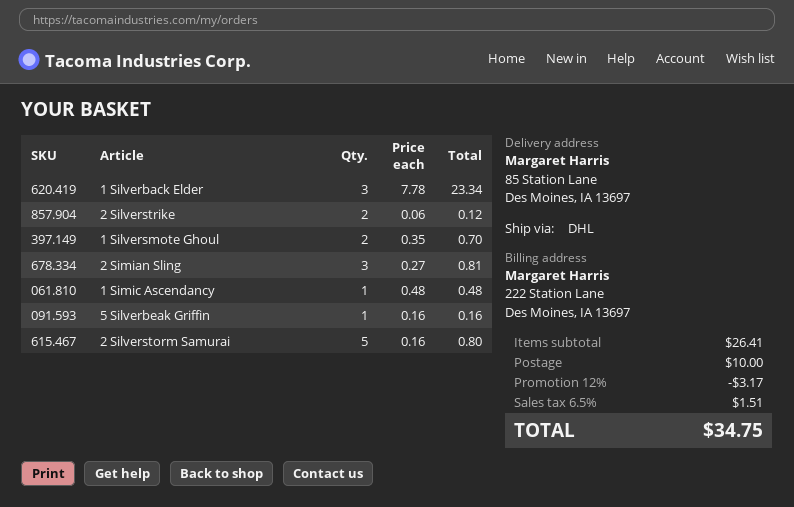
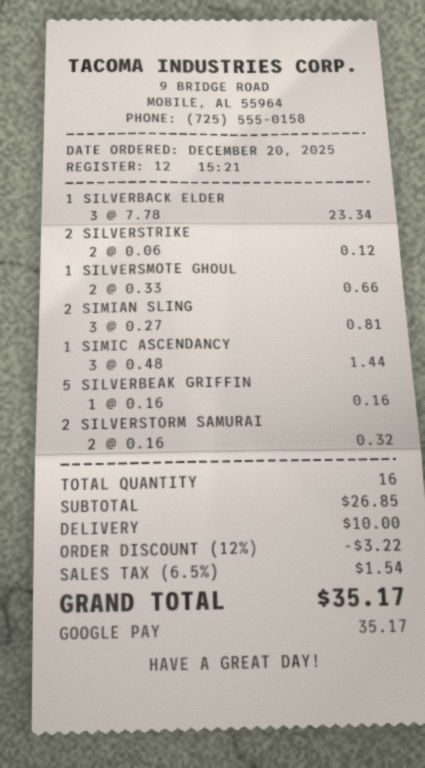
1 Silversmote Ghoul: 2 x 0.35 = 0.70 -> 2 x 0.33 = 0.66
1 Simic Ascendancy: 1 x 0.48 = 0.48 -> 3 x 0.48 = 1.44
2 Silverstorm Samurai: 5 x 0.16 = 0.80 -> 2 x 0.16 = 0.32
subtotal: 26.41 -> 26.85
discount: 12% = 3.17 -> 12% = 3.22
tax: 6.5% = 1.51 -> 6.5% = 1.54
total: 34.75 -> 35.17

